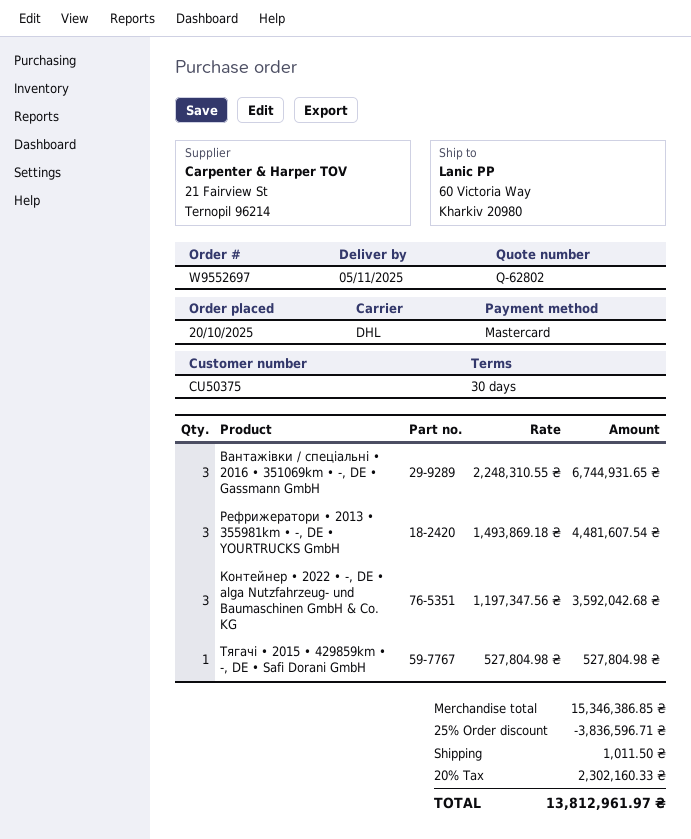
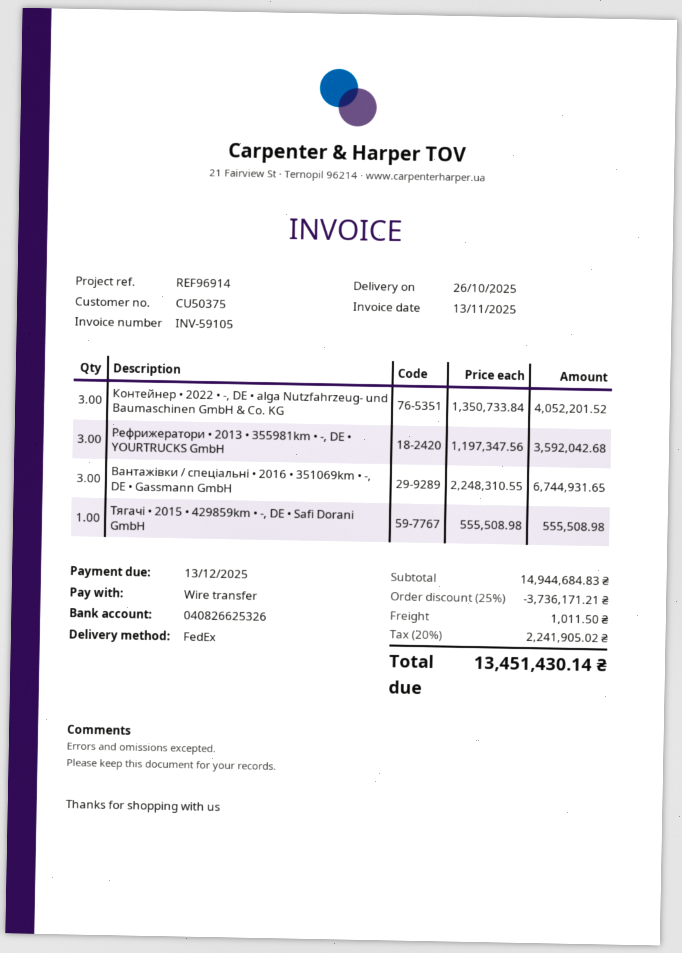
delivery date: 2025-11-05 -> 2025-10-26
payment method: Mastercard -> bank transfer
shipping method: DHL -> FedEx
Рефрижератори • 2013 • 355981km • -, DE • YOURTRUCKS GmbH: 3 x 1493869.18 = 4481607.54 -> 3 x 1197347.56 = 3592042.68
Контейнер • 2022 • -, DE • alga Nutzfahrzeug- und Baumaschinen GmbH & Co. KG: 3 x 1197347.56 = 3592042.68 -> 3 x 1350733.84 = 4052201.52
Тягачі • 2015 • 429859km • -, DE • Safi Dorani GmbH: 1 x 527804.98 = 527804.98 -> 1 x 555508.98 = 555508.98
subtotal: 15346386.85 -> 14944684.83
discount: 25% = 3836596.71 -> 25% = 3736171.21
tax: 20% = 2302160.33 -> 20% = 2241905.02
total: 13812961.97 -> 13451430.14

